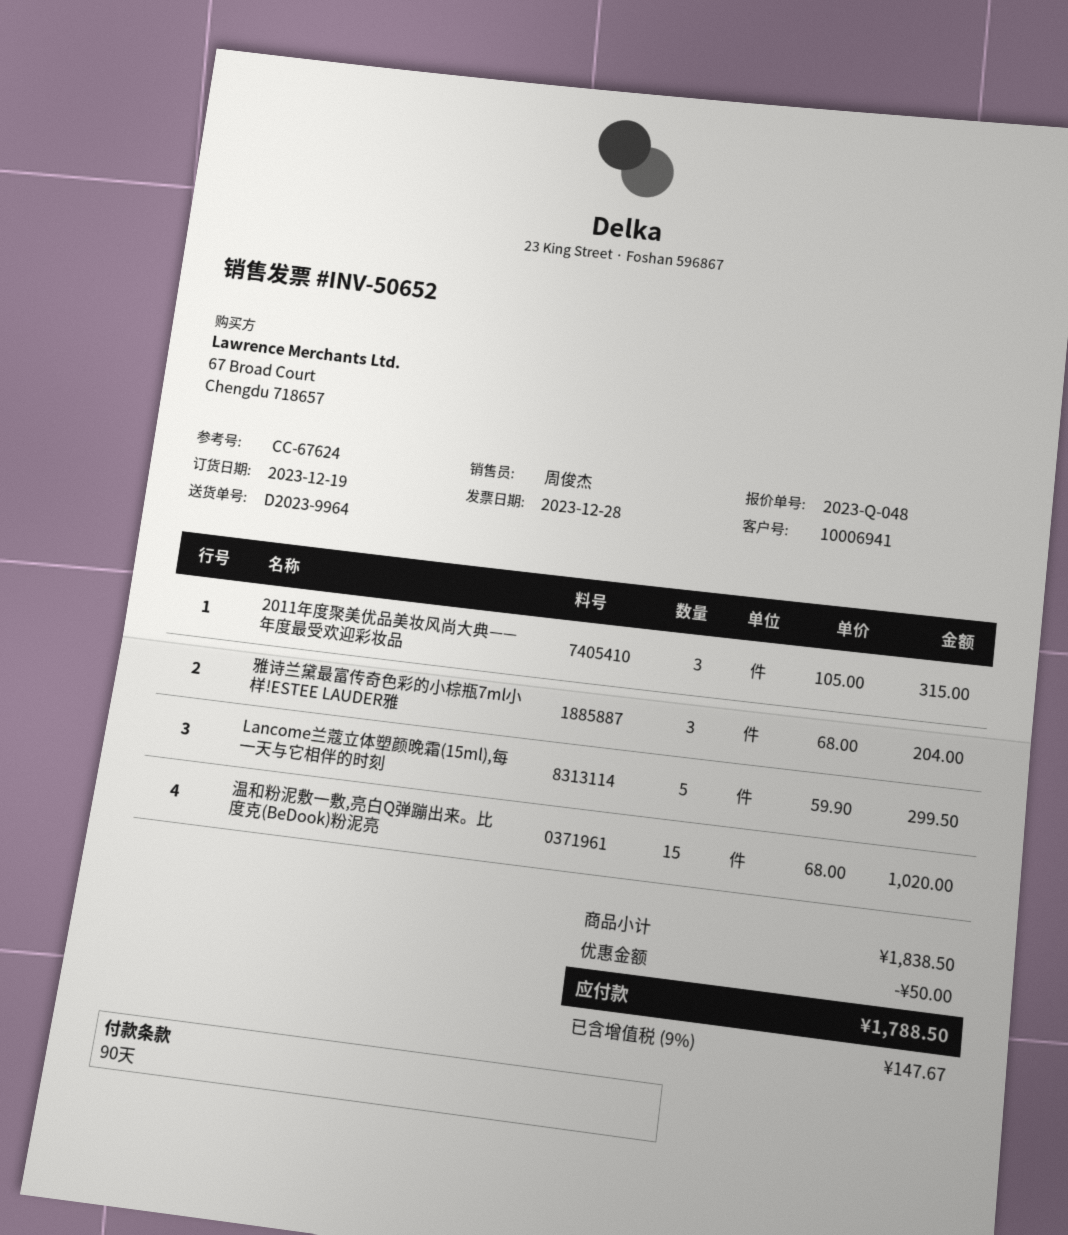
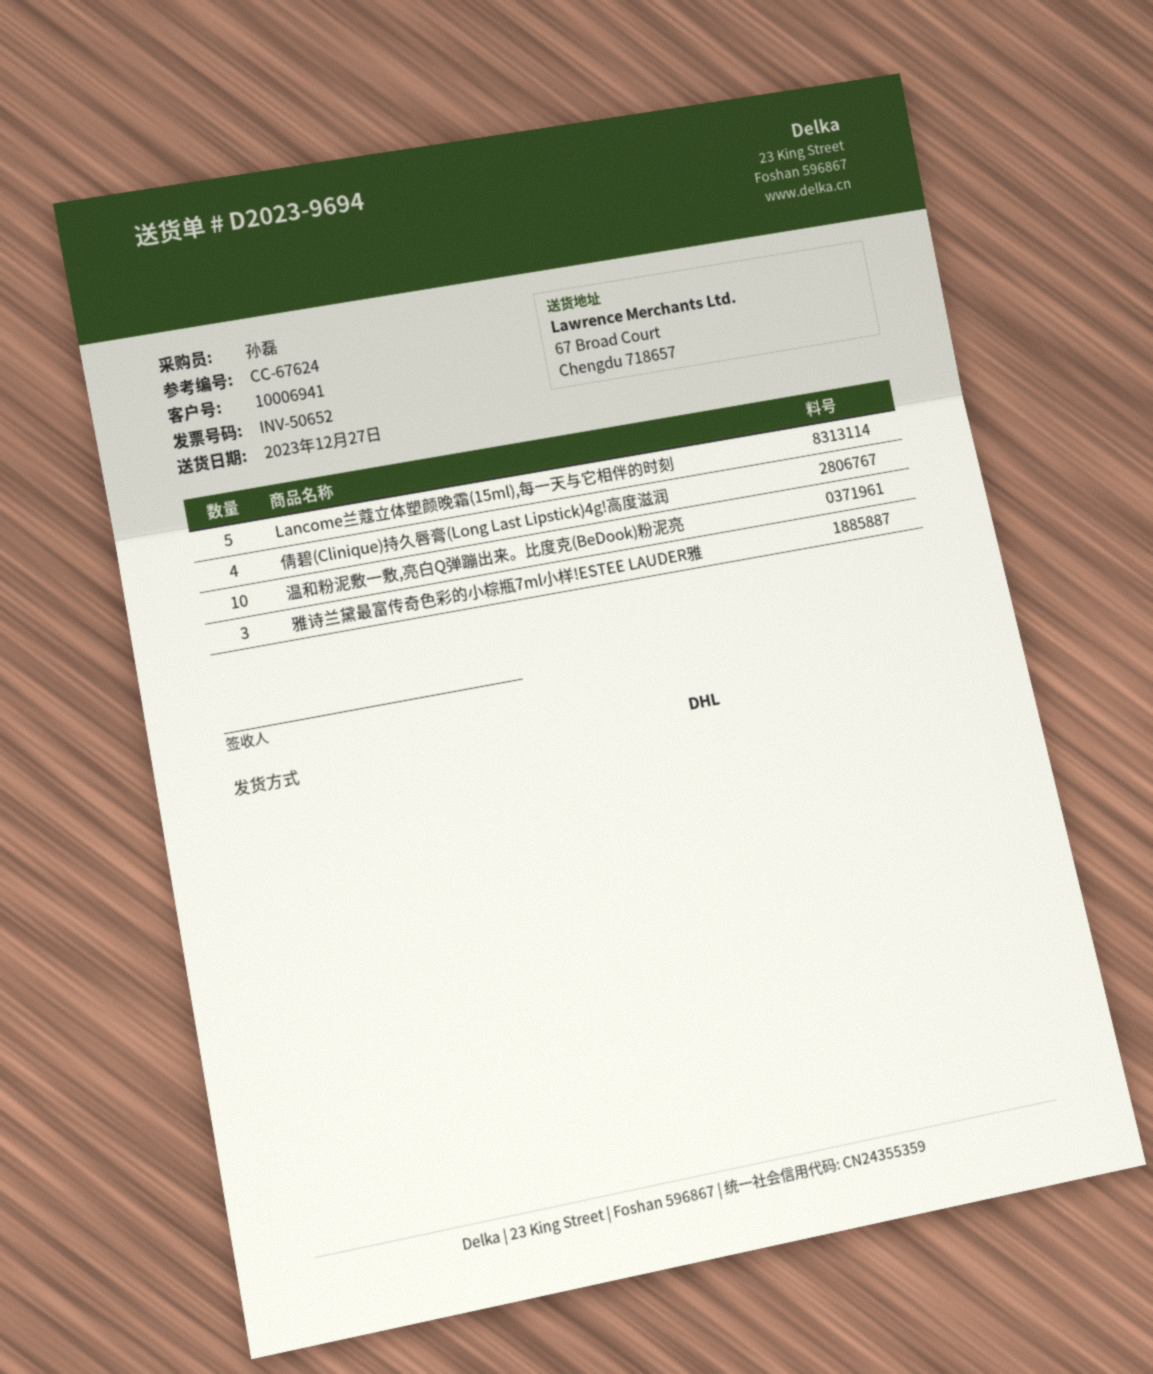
delivery note number: D2023-9964 -> D2023-9694
2011年度聚美优品美妆风尚大典——年度最受欢迎彩妆品: 3 -> none
温和粉泥敷一敷,亮白Q弹蹦出来。比度克(BeDook)粉泥亮: 15 -> 10
倩碧(Clinique)持久唇膏(Long Last Lipstick)4g!高度滋润: none -> 4

